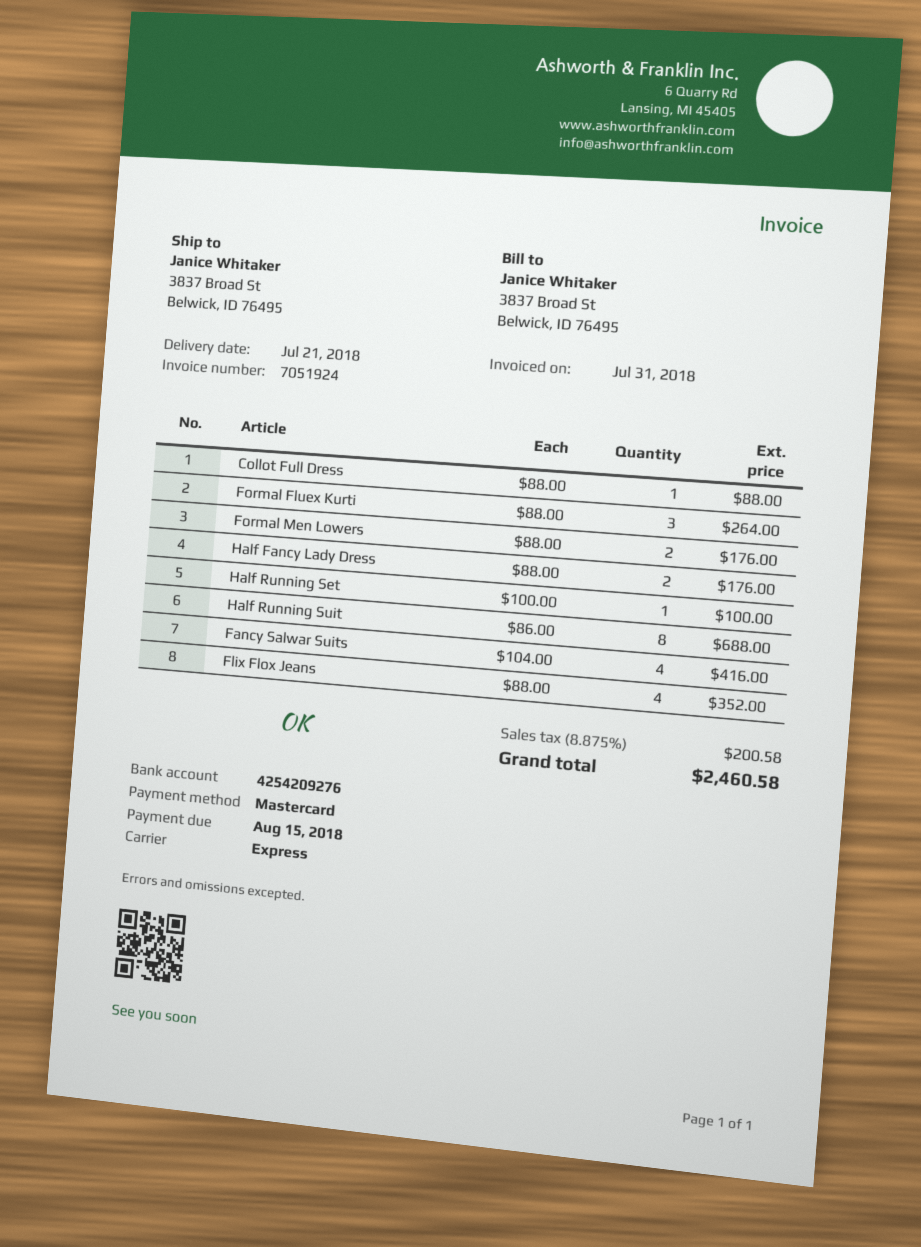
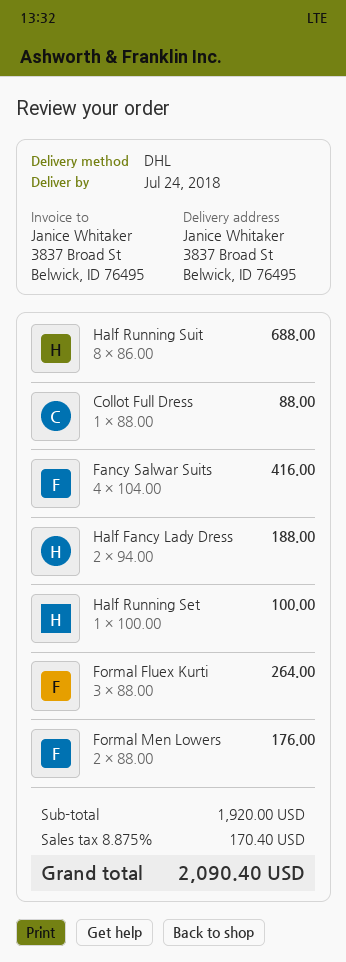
delivery date: 2018-07-21 -> 2018-07-24
shipping method: express -> DHL
Half Fancy Lady Dress: 2 x 88.00 = 176.00 -> 2 x 94.00 = 188.00
Flix Flox Jeans: 4 x 88.00 = 352.00 -> none
tax: 8.875% = 200.58 -> 8.875% = 170.40
total: 2460.58 -> 2090.40

